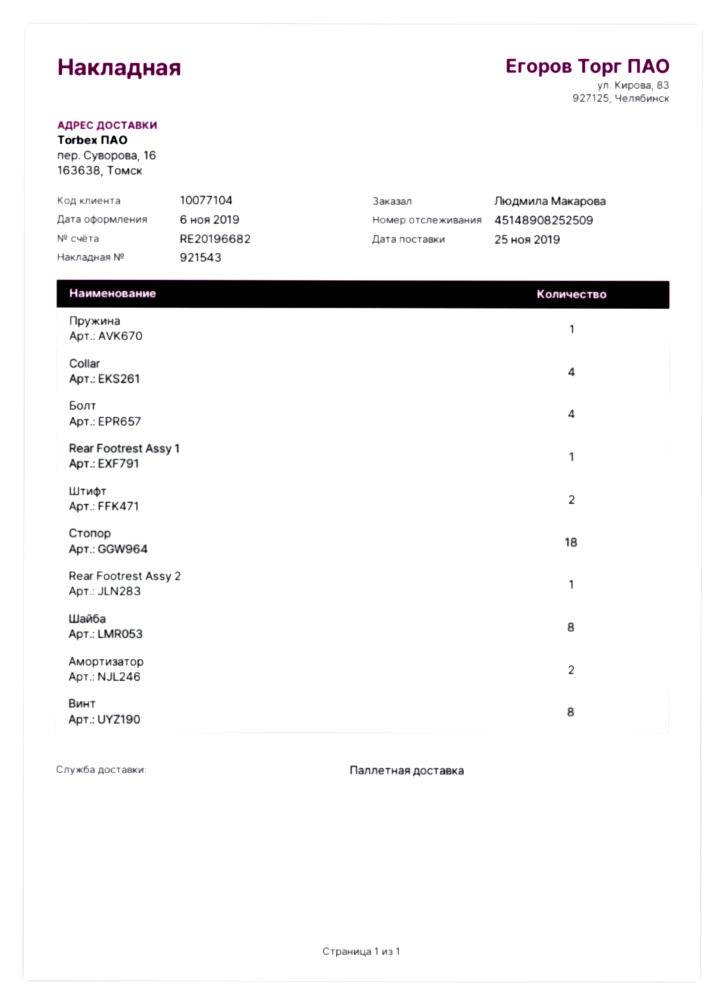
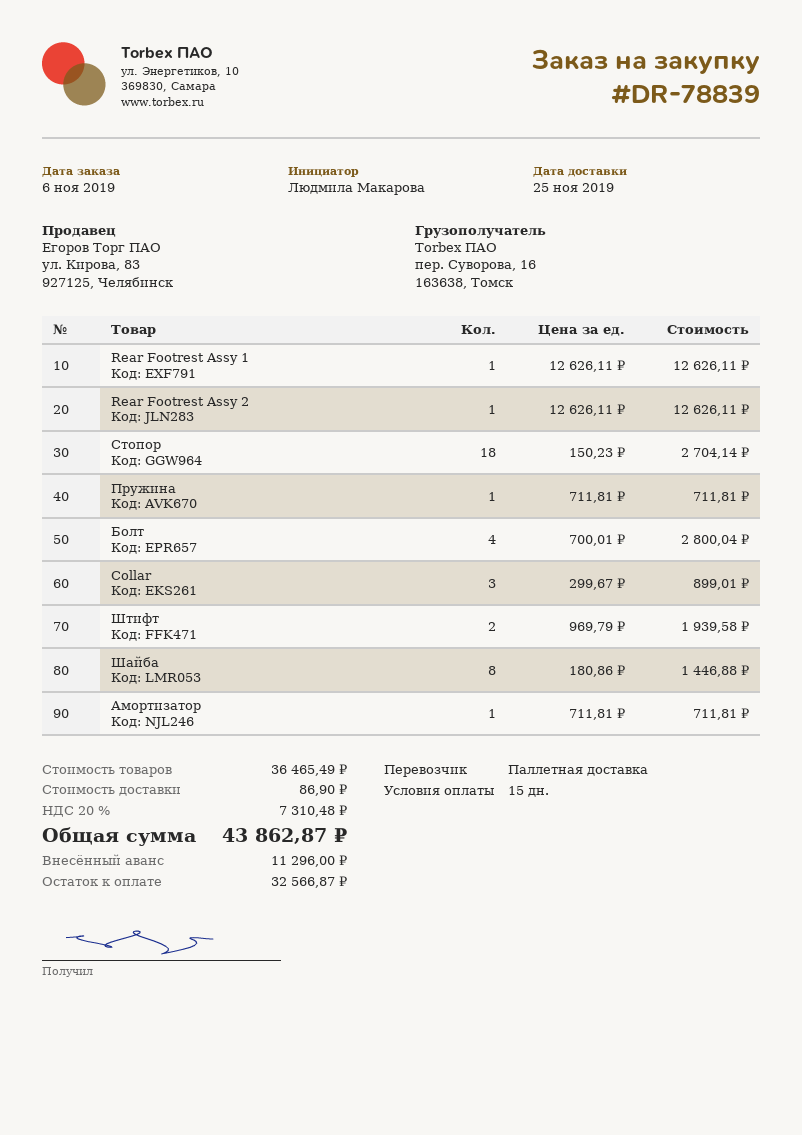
Collar: 4 -> 3
Амортизатор: 2 -> 1
Винт: 8 -> none

